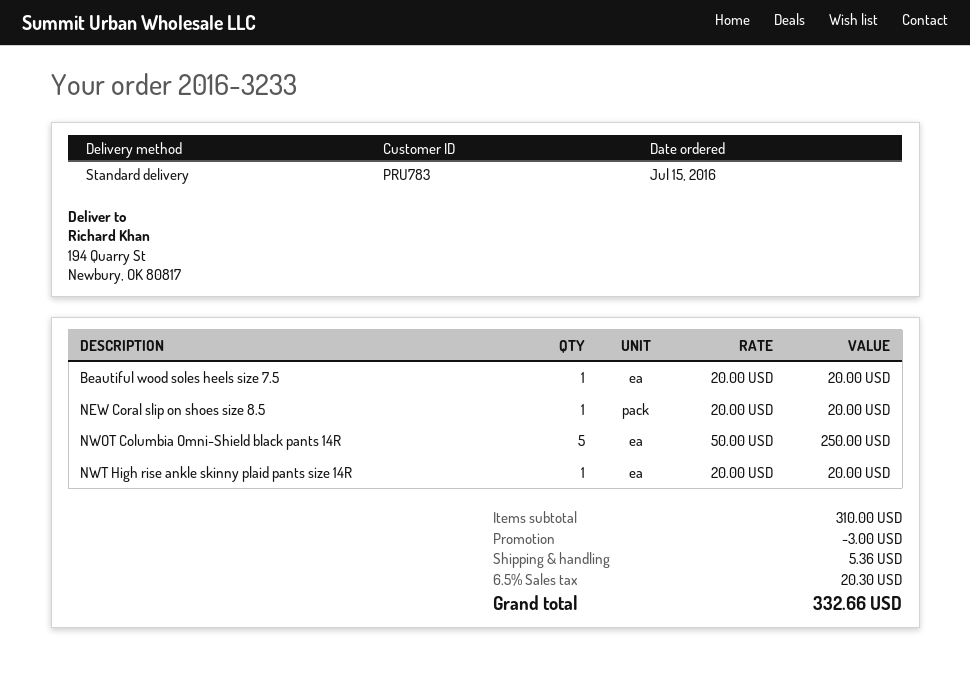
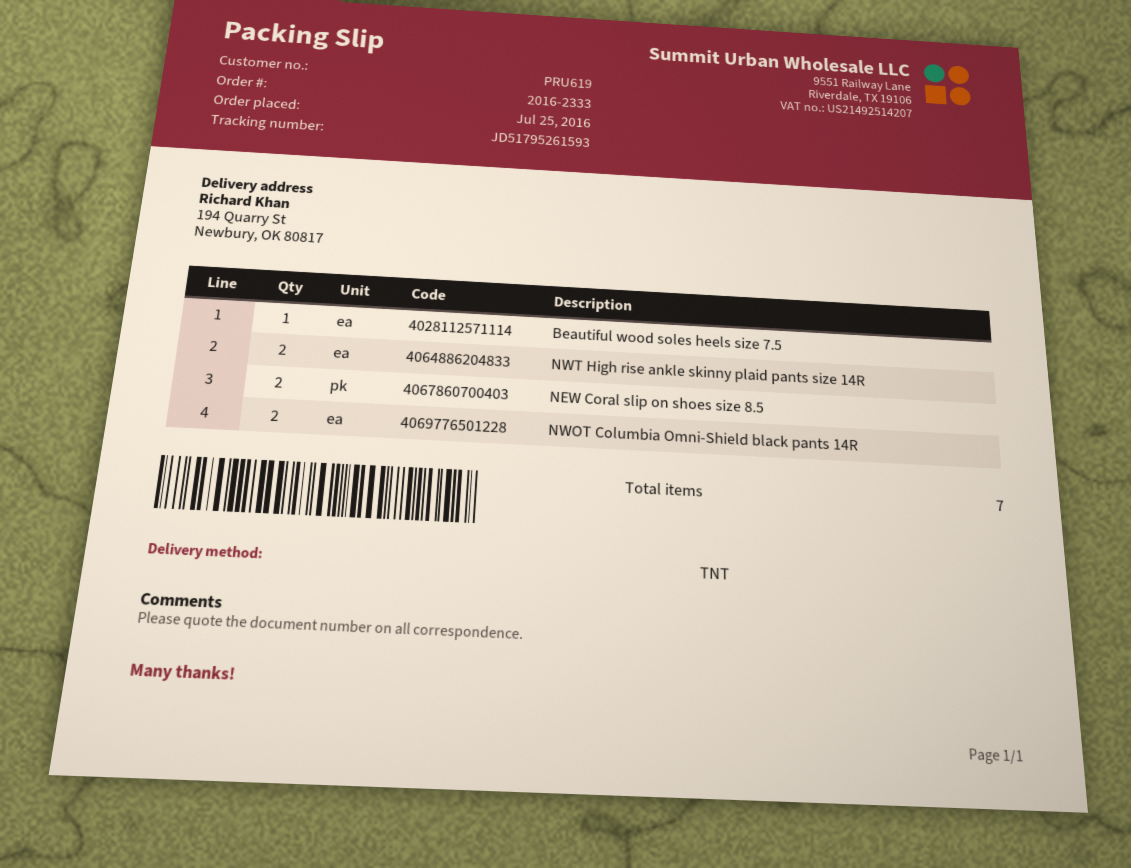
order number: 2016-3233 -> 2016-2333
order date: 2016-07-15 -> 2016-07-25
customer number: PRU783 -> PRU619
shipping method: standard -> TNT
NEW Coral slip on shoes size 8.5: 1 -> 2
NWOT Columbia Omni-Shield black pants 14R: 5 -> 2
NWT High rise ankle skinny plaid pants size 14R: 1 -> 2

